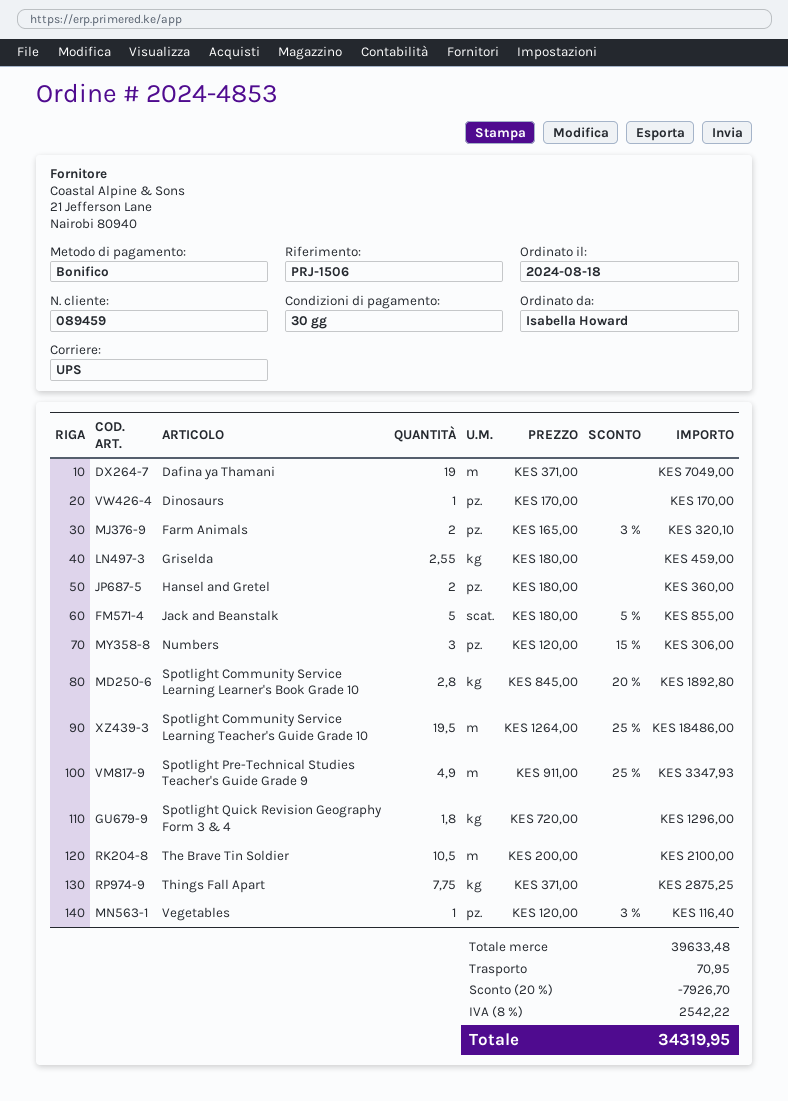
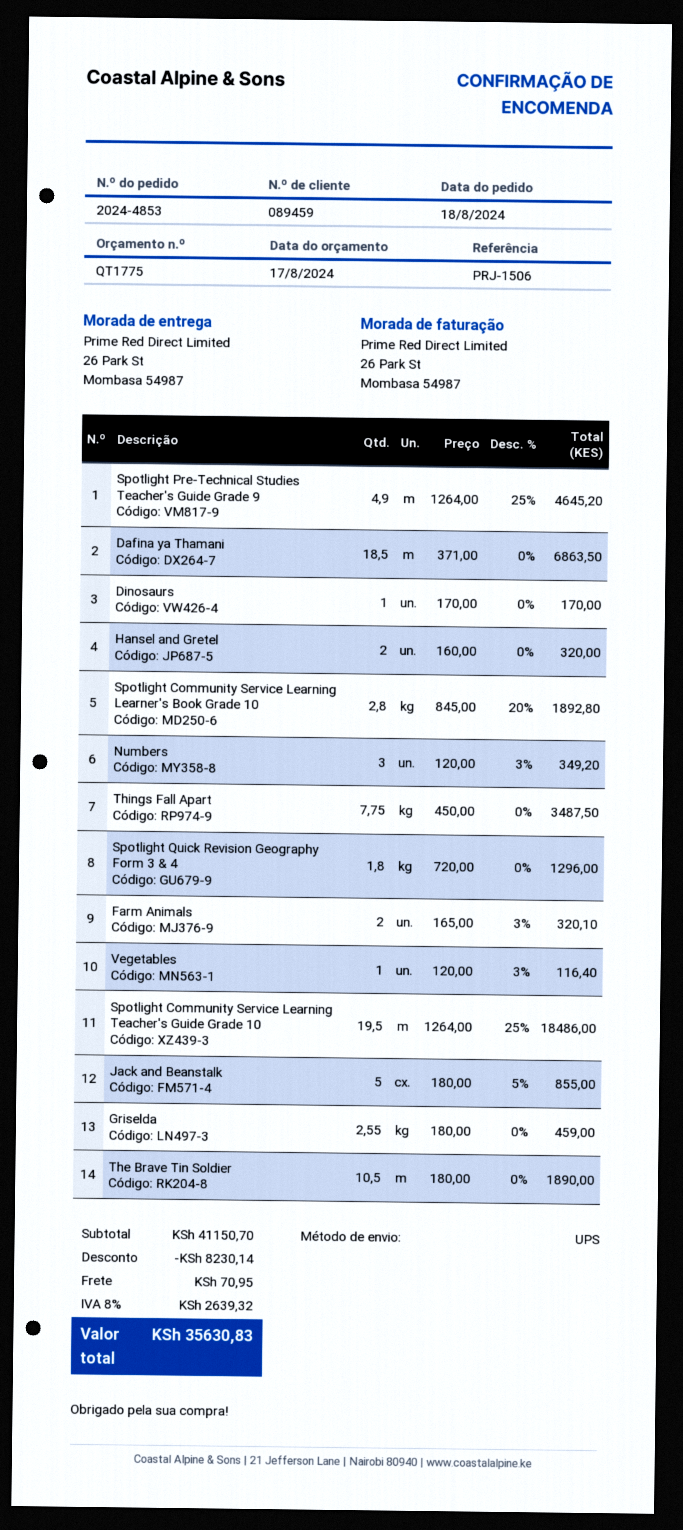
Dafina ya Thamani: 19 x 371.00 = 7049.00 -> 18.5 x 371.00 = 6863.50
Hansel and Gretel: 2 x 180.00 = 360.00 -> 2 x 160.00 = 320.00
Numbers: 3 x 120.00 - 15% = 306.00 -> 3 x 120.00 - 3% = 349.20
Spotlight Pre-Technical Studies Teacher's Guide Grade 9: 4.9 x 911.00 - 25% = 3347.93 -> 4.9 x 1264.00 - 25% = 4645.20
The Brave Tin Soldier: 10.5 x 200.00 = 2100.00 -> 10.5 x 180.00 = 1890.00
Things Fall Apart: 7.75 x 371.00 = 2875.25 -> 7.75 x 450.00 = 3487.50
subtotal: 39633.48 -> 41150.70
discount: 7926.70 -> 8230.14
tax: 8% = 2542.22 -> 8% = 2639.32
total: 34319.95 -> 35630.83

